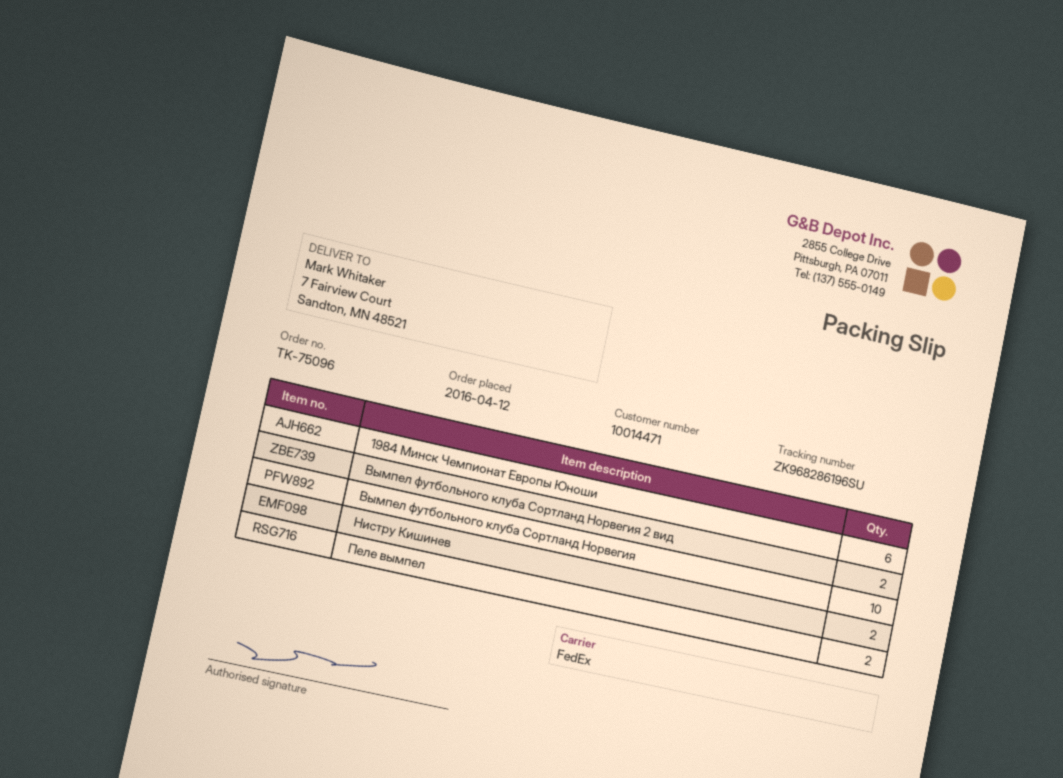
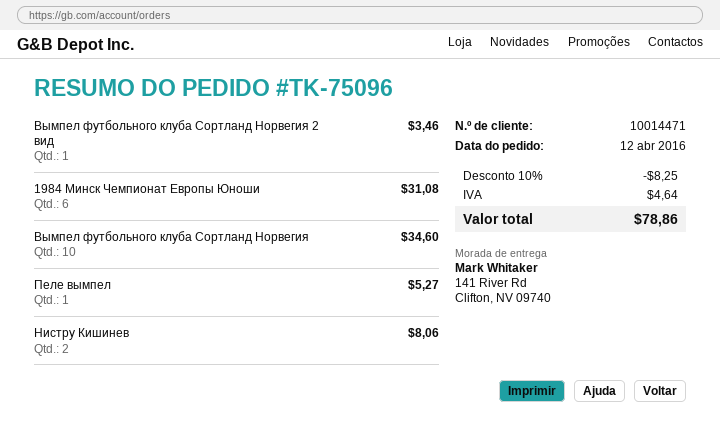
ship to: 7 Fairview Court, Sandton, MN 48521 -> 141 River Rd, Clifton, NV 09740
Вымпел футбольного клуба Сортланд Норвегия 2 вид: 2 -> 1
Пеле вымпел: 2 -> 1

